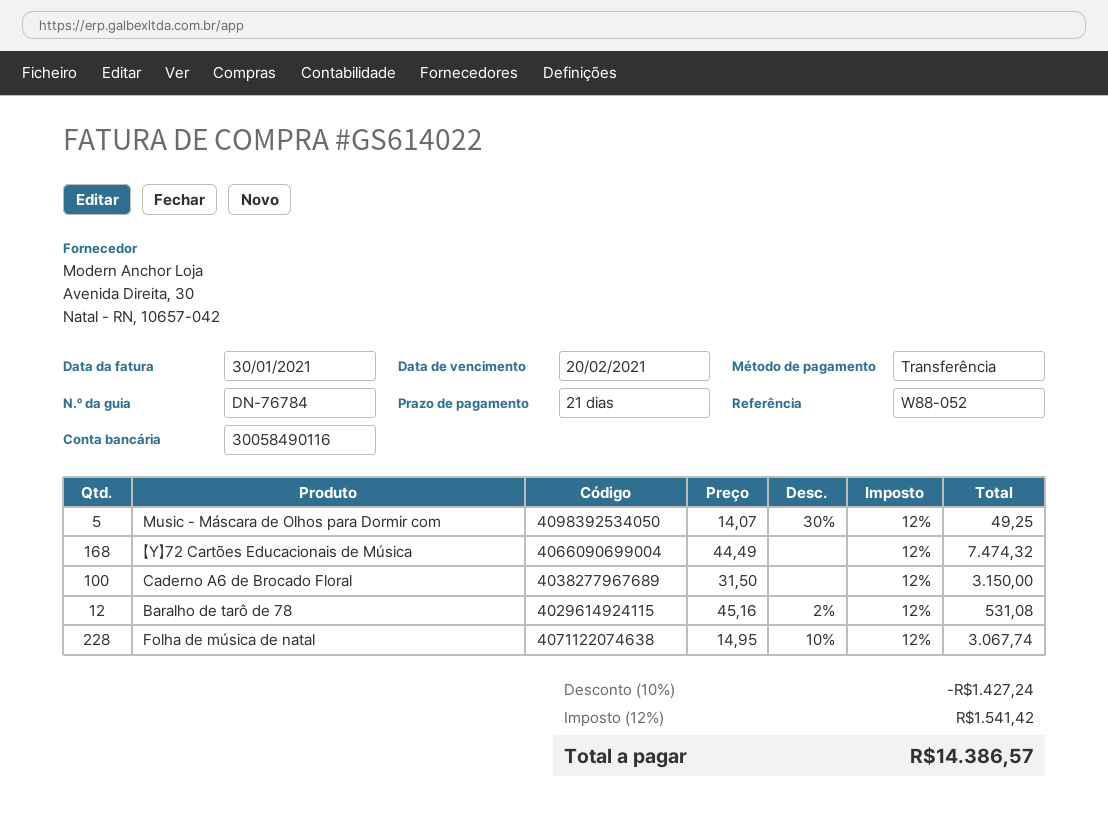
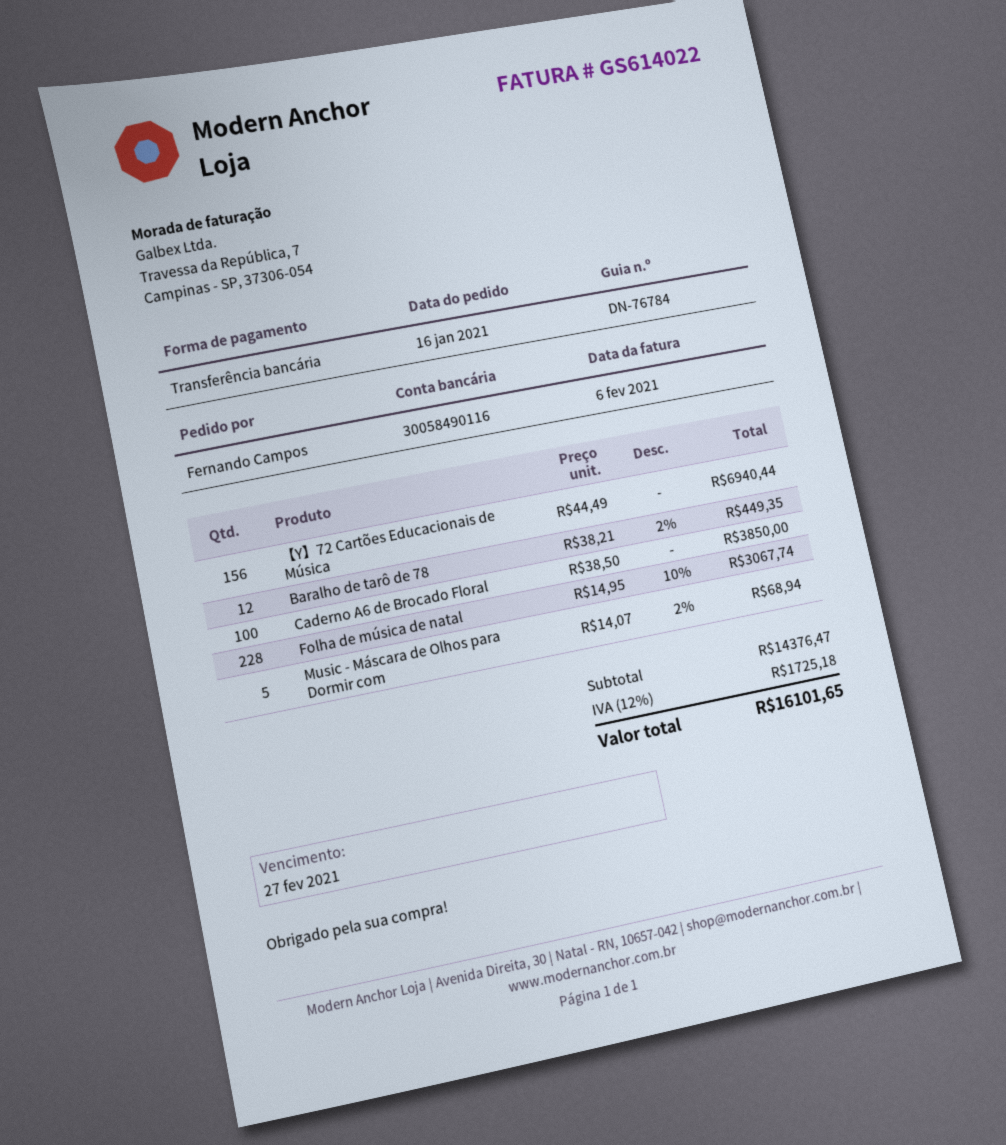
invoice date: 2021-01-30 -> 2021-02-06
due date: 2021-02-20 -> 2021-02-27
Music - Máscara de Olhos para Dormir com: 5 x 14.07 - 30% = 49.25 -> 5 x 14.07 - 2% = 68.94
【Y】72 Cartões Educacionais de Música: 168 x 44.49 = 7474.32 -> 156 x 44.49 = 6940.44
Caderno A6 de Brocado Floral: 100 x 31.50 = 3150.00 -> 100 x 38.50 = 3850.00
Baralho de tarô de 78: 12 x 45.16 - 2% = 531.08 -> 12 x 38.21 - 2% = 449.35
discount: 10% = 1427.24 -> none
tax: 12% = 1541.42 -> 12% = 1725.18
total: 14386.57 -> 16101.65

